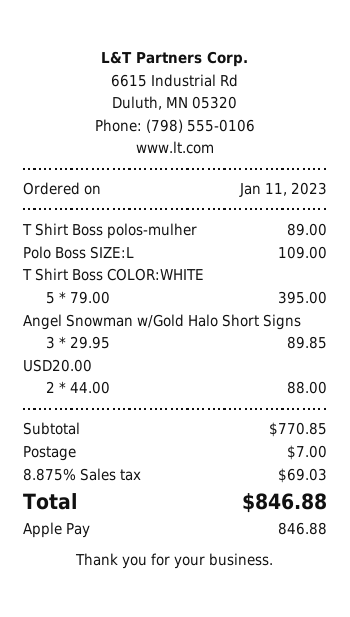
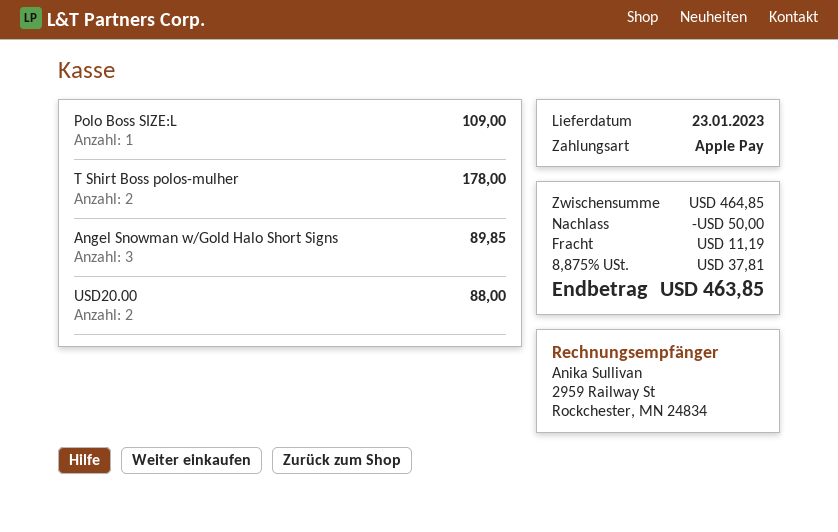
T Shirt Boss polos-mulher: 1 for 89.00 -> 2 for 178.00
T Shirt Boss COLOR:WHITE: 5 for 395.00 -> none
subtotal: 770.85 -> 464.85
discount: none -> 50.00
shipping: 7.00 -> 11.19
tax: 8.875% = 69.03 -> 8.875% = 37.81
total: 846.88 -> 463.85

